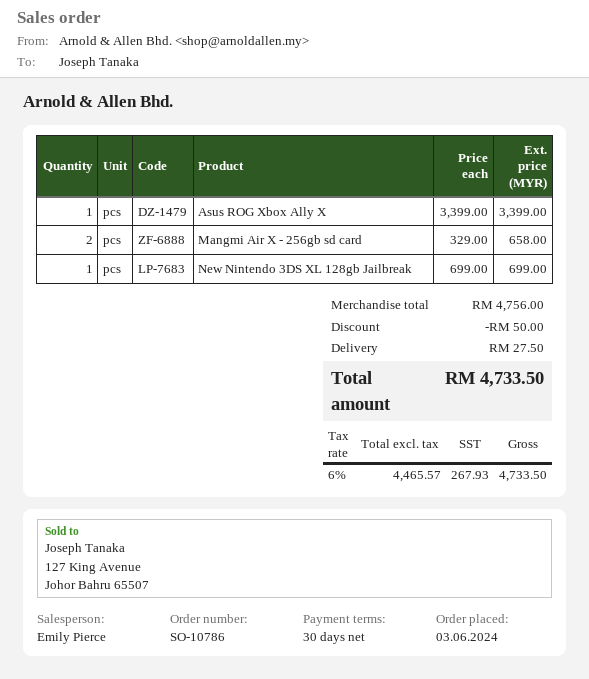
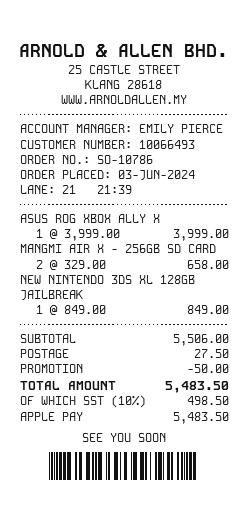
Asus ROG Xbox Ally X: 1 x 3399.00 = 3399.00 -> 1 x 3999.00 = 3999.00
New Nintendo 3DS XL 128gb Jailbreak: 1 x 699.00 = 699.00 -> 1 x 849.00 = 849.00
subtotal: 4756.00 -> 5506.00
tax: 6% = 267.93 -> 10% = 498.50
total: 4733.50 -> 5483.50

